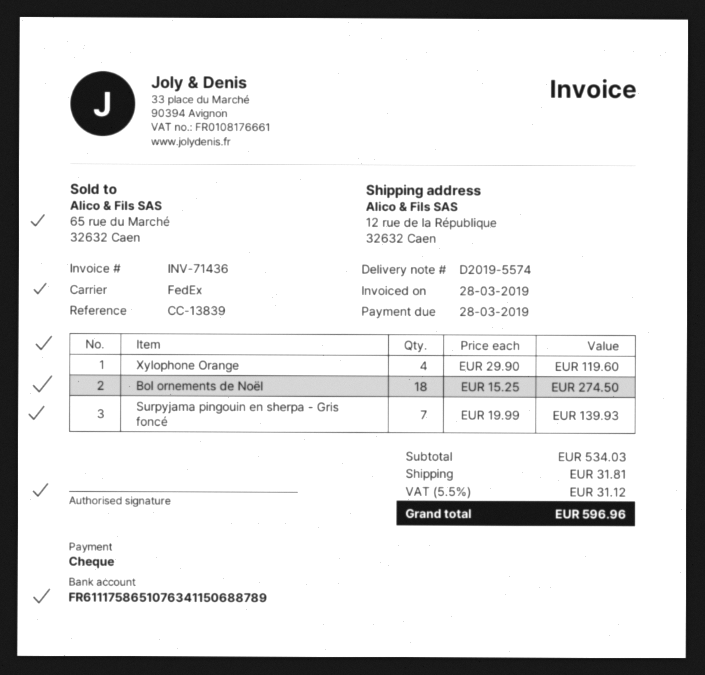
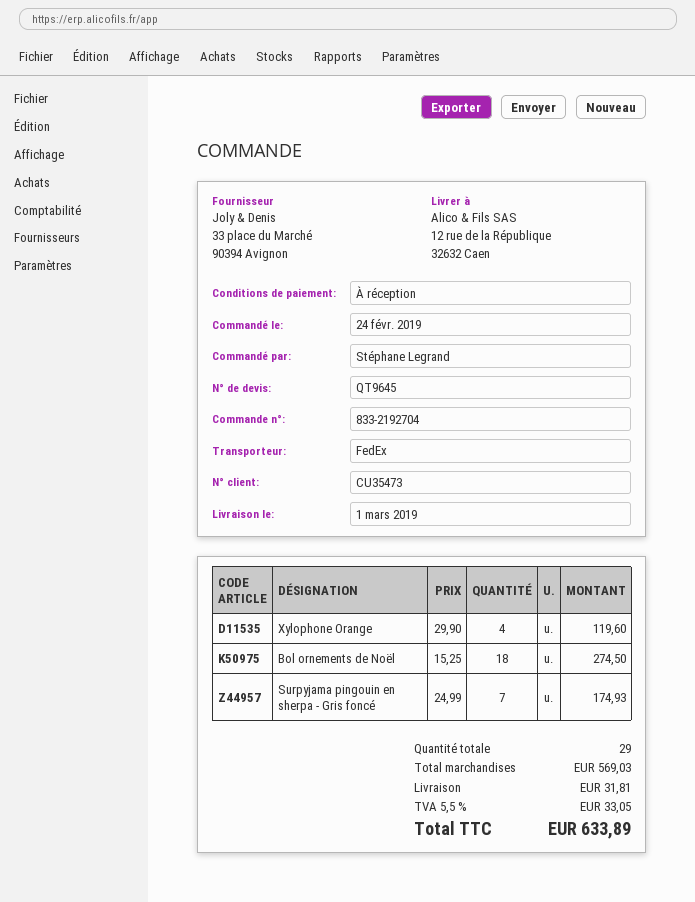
Surpyjama pingouin en sherpa - Gris foncé: 7 x 19.99 = 139.93 -> 7 x 24.99 = 174.93
subtotal: 534.03 -> 569.03
tax: 5.5% = 31.12 -> 5.5% = 33.05
total: 596.96 -> 633.89

